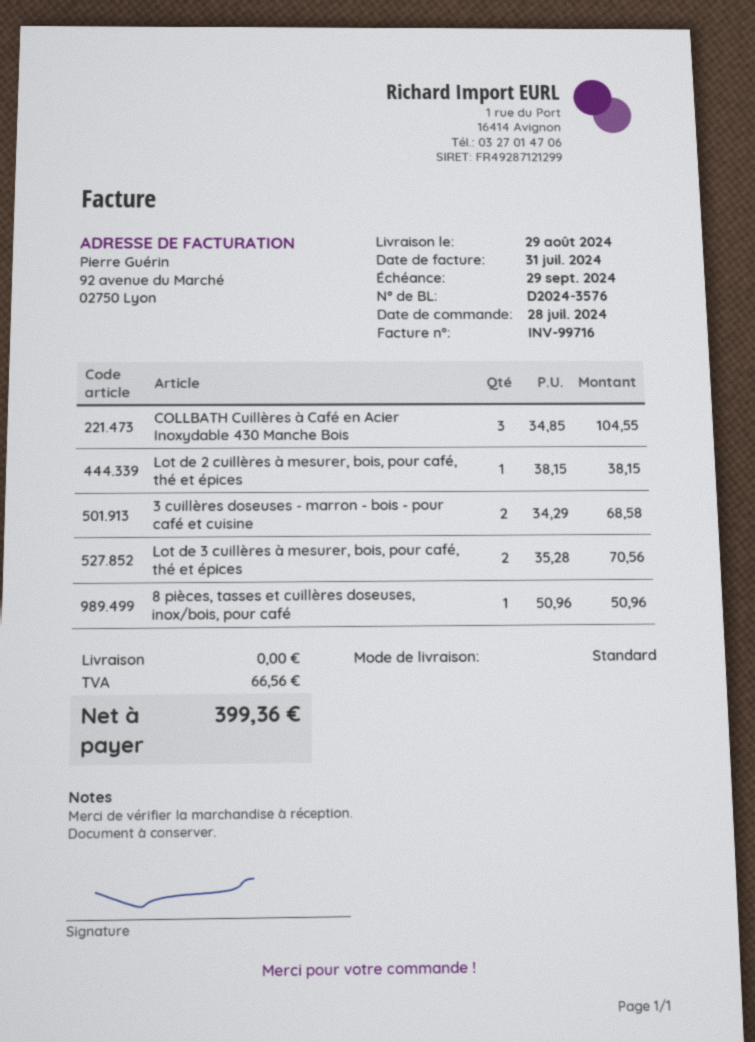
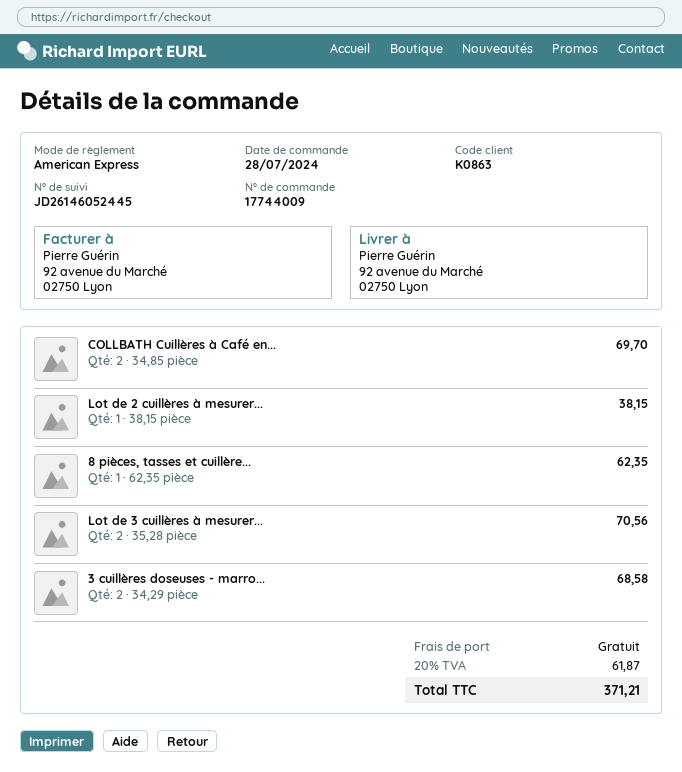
COLLBATH Cuillères à Café en Acier Inoxydable 430 Manche Bois: 3 x 34.85 = 104.55 -> 2 x 34.85 = 69.70
8 pièces, tasses et cuillères doseuses, inox/bois, pour café: 1 x 50.96 = 50.96 -> 1 x 62.35 = 62.35
tax: 66.56 -> 61.87
total: 399.36 -> 371.21

